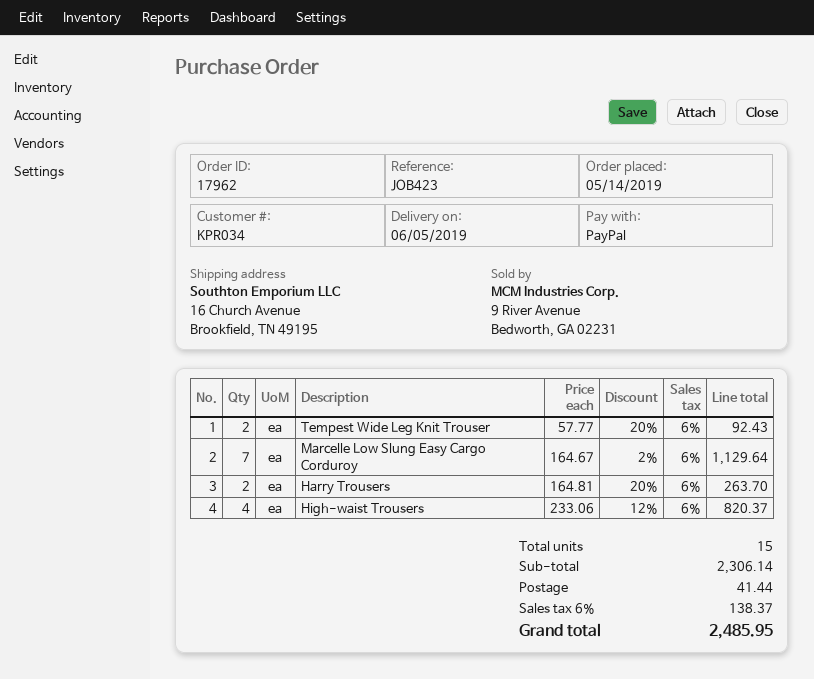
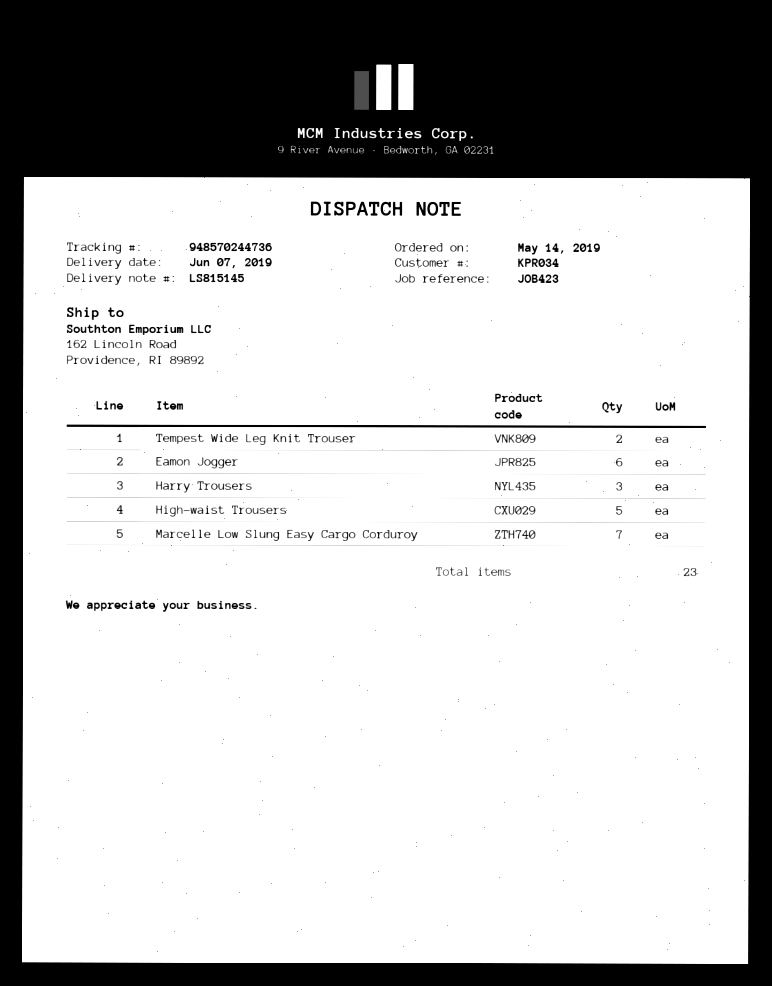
delivery date: 2019-06-05 -> 2019-06-07
ship to: 16 Church Avenue, Brookfield, TN 49195 -> 162 Lincoln Road, Providence, RI 89892
Harry Trousers: 2 -> 3
High-waist Trousers: 4 -> 5
Eamon Jogger: none -> 6
total quantity: 15 -> 23

